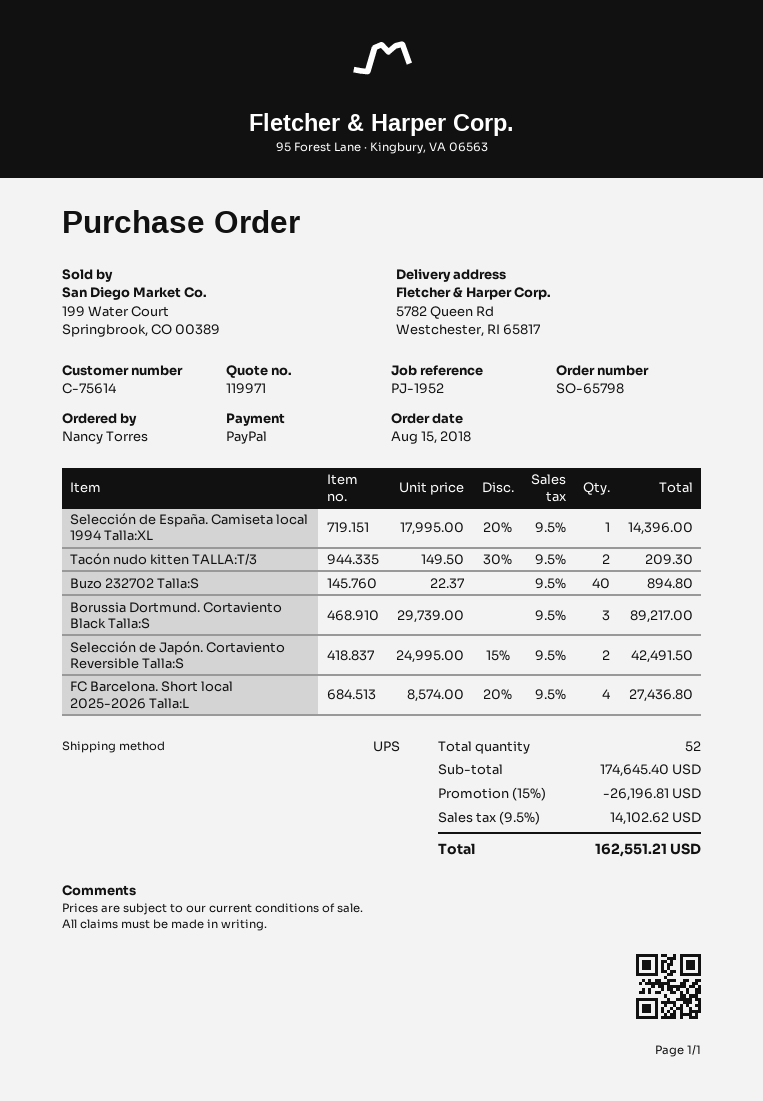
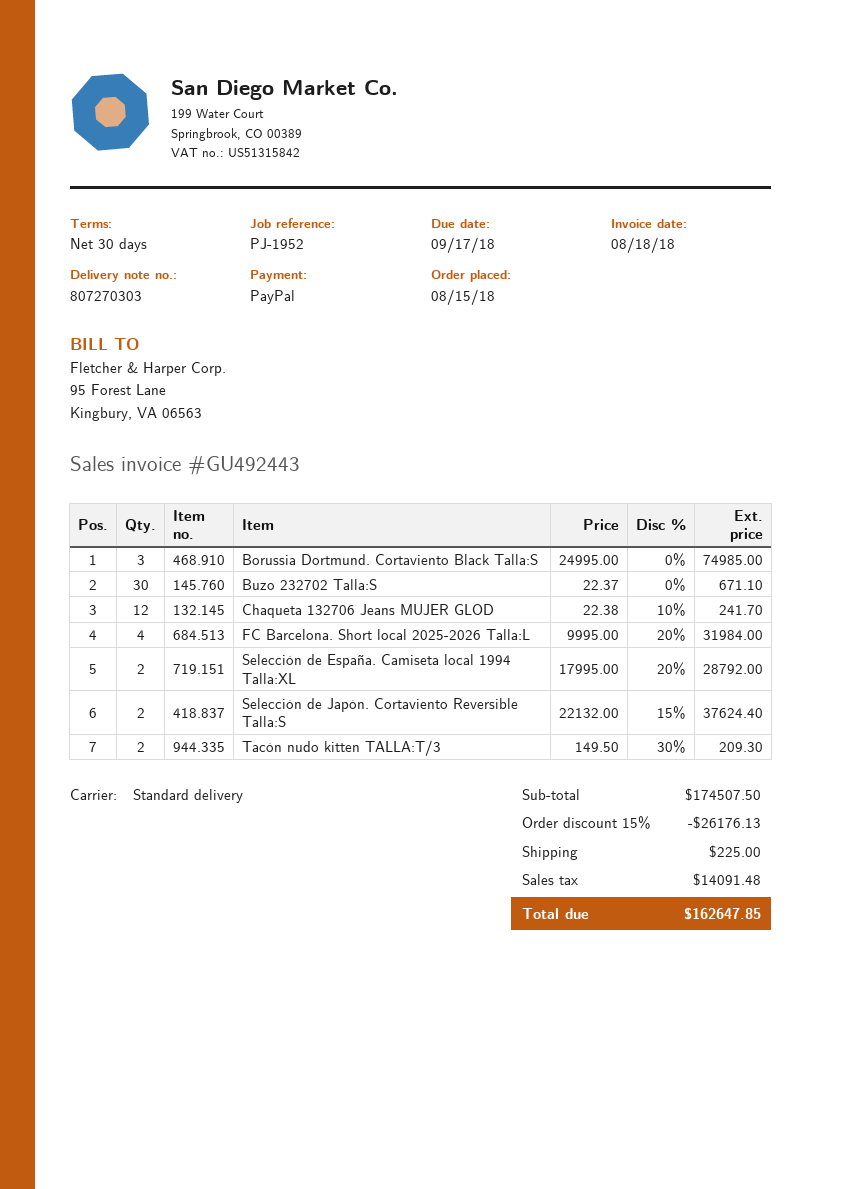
shipping method: UPS -> standard
Selección de España. Camiseta local 1994 Talla:XL: 1 x 17995.00 - 20% = 14396.00 -> 2 x 17995.00 - 20% = 28792.00
Buzo 232702 Talla:S: 40 x 22.37 = 894.80 -> 30 x 22.37 = 671.10
Borussia Dortmund. Cortaviento Black Talla:S: 3 x 29739.00 = 89217.00 -> 3 x 24995.00 = 74985.00
Selección de Japón. Cortaviento Reversible Talla:S: 2 x 24995.00 - 15% = 42491.50 -> 2 x 22132.00 - 15% = 37624.40
FC Barcelona. Short local 2025-2026 Talla:L: 4 x 8574.00 - 20% = 27436.80 -> 4 x 9995.00 - 20% = 31984.00
Chaqueta 132706 Jeans MUJER GLOD: none -> 12 x 22.38 - 10% = 241.70
subtotal: 174645.40 -> 174507.50
discount: 15% = 26196.81 -> 15% = 26176.13
shipping: none -> 225.00
tax: 14102.62 -> 14091.48
total: 162551.21 -> 162647.85

